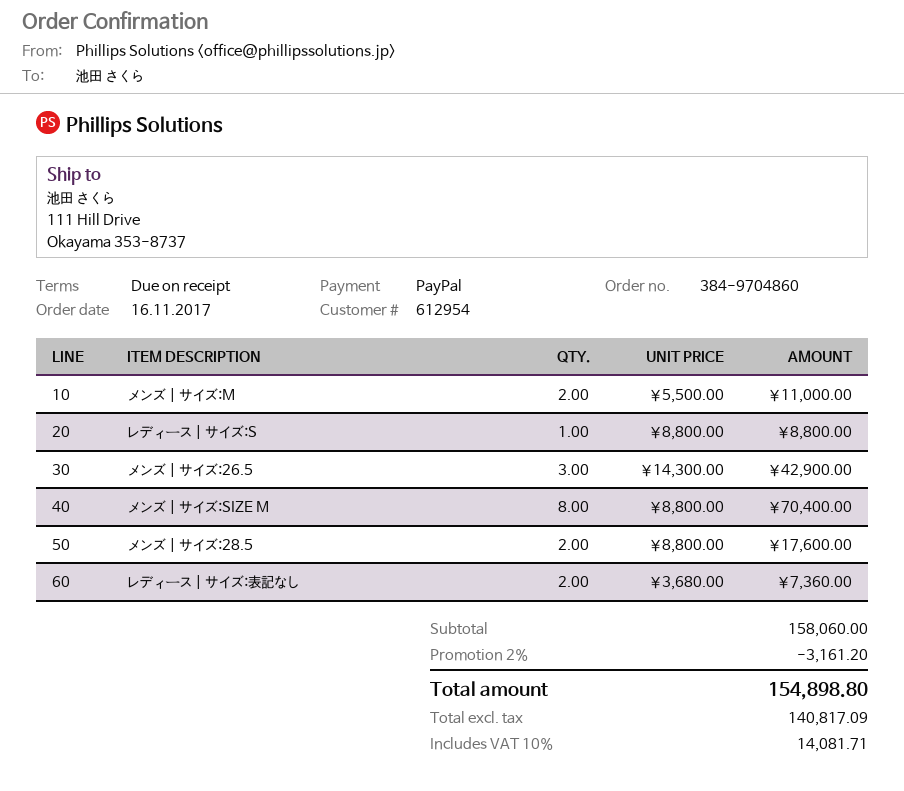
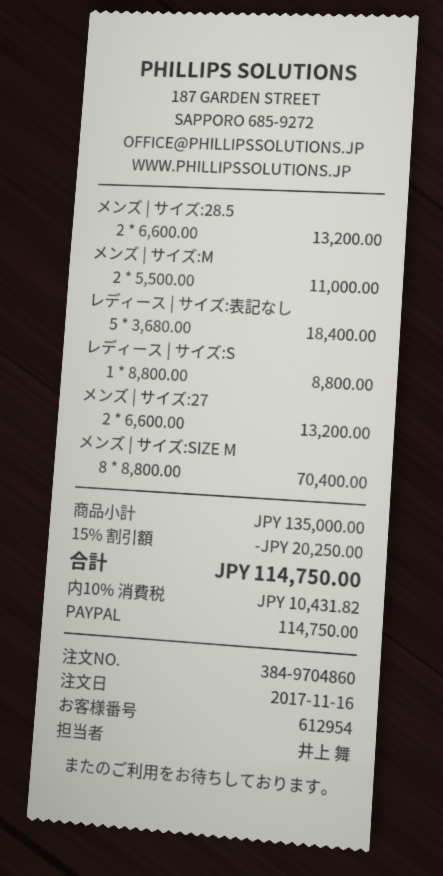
メンズ | サイズ:26.5: 3 x 14300.00 = 42900.00 -> none
メンズ | サイズ:28.5: 2 x 8800.00 = 17600.00 -> 2 x 6600.00 = 13200.00
レディース | サイズ:表記なし: 2 x 3680.00 = 7360.00 -> 5 x 3680.00 = 18400.00
メンズ | サイズ:27: none -> 2 x 6600.00 = 13200.00
subtotal: 158060.00 -> 135000.00
discount: 2% = 3161.20 -> 15% = 20250.00
tax: 10% = 14081.71 -> 10% = 10431.82
total: 154898.80 -> 114750.00

